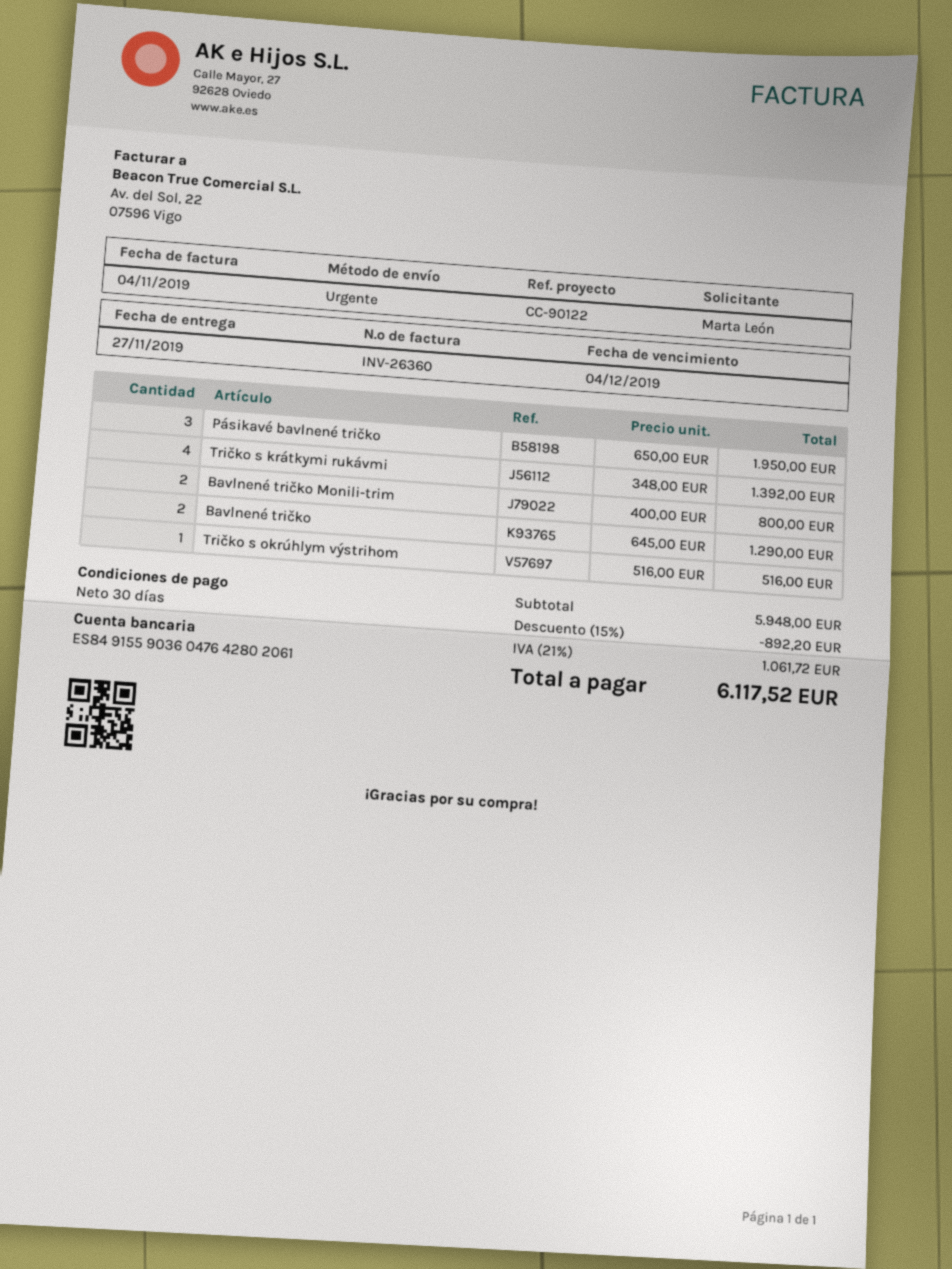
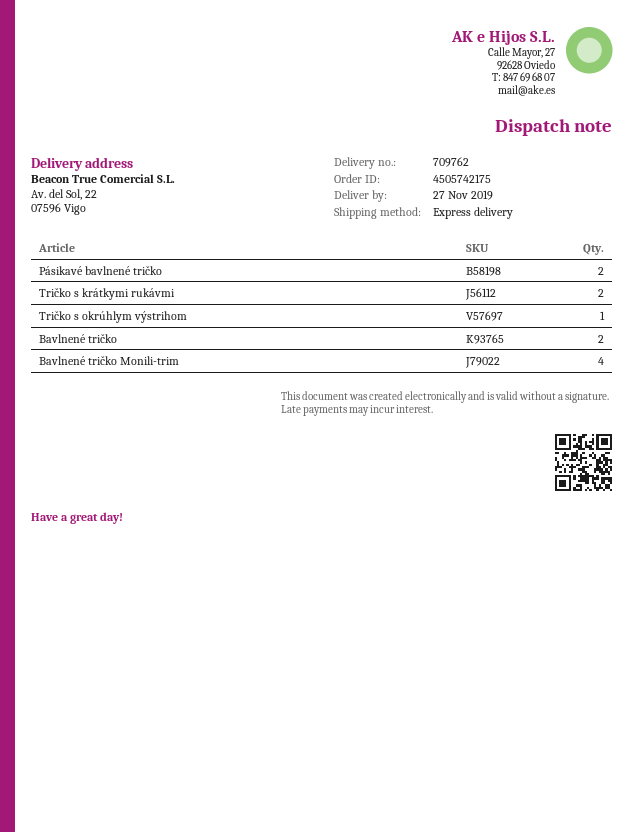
Pásikavé bavlnené tričko: 3 -> 2
Tričko s krátkymi rukávmi: 4 -> 2
Bavlnené tričko Monili-trim: 2 -> 4

